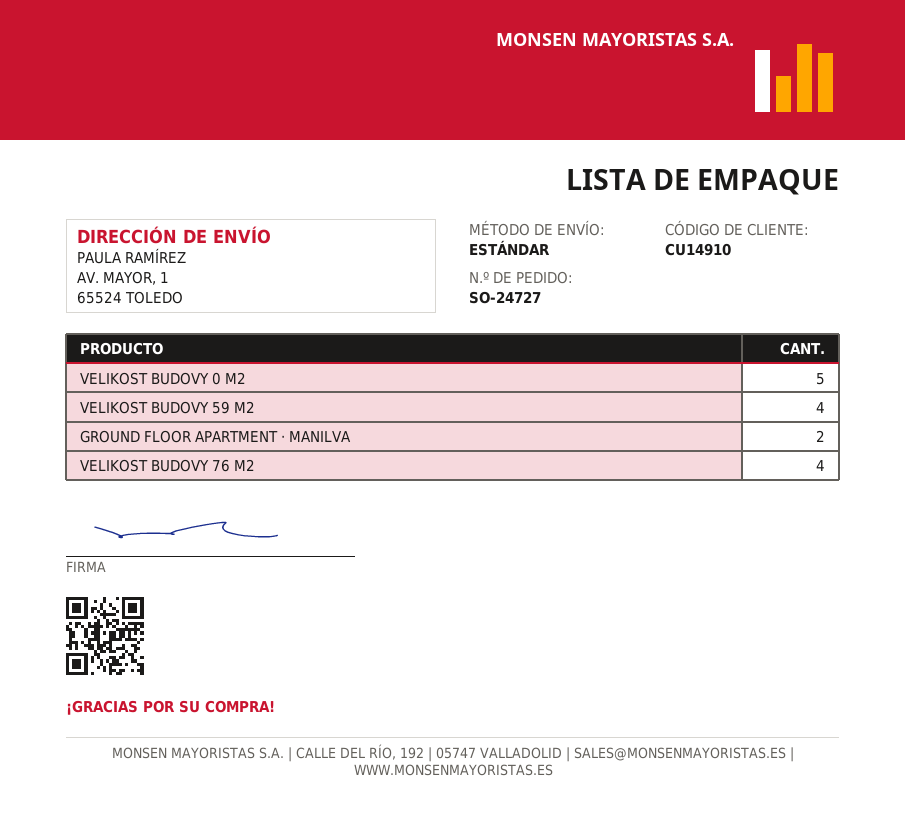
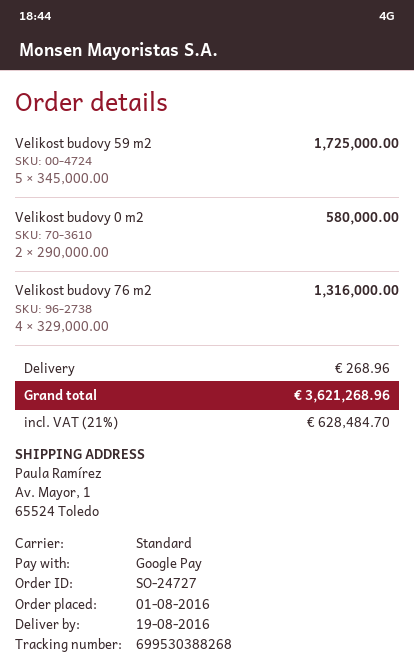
VELIKOST BUDOVY 0 M2: 5 -> 2
VELIKOST BUDOVY 59 M2: 4 -> 5
GROUND FLOOR APARTMENT · MANILVA: 2 -> none

